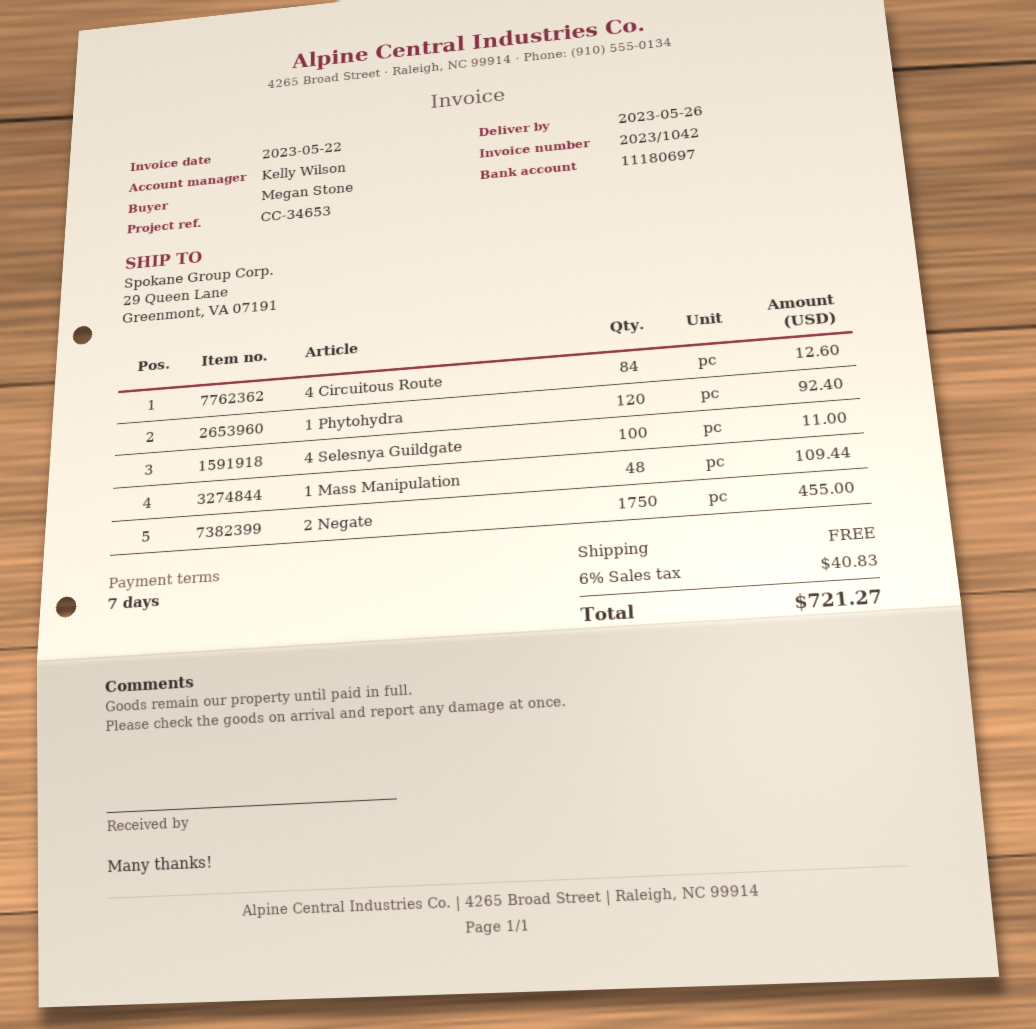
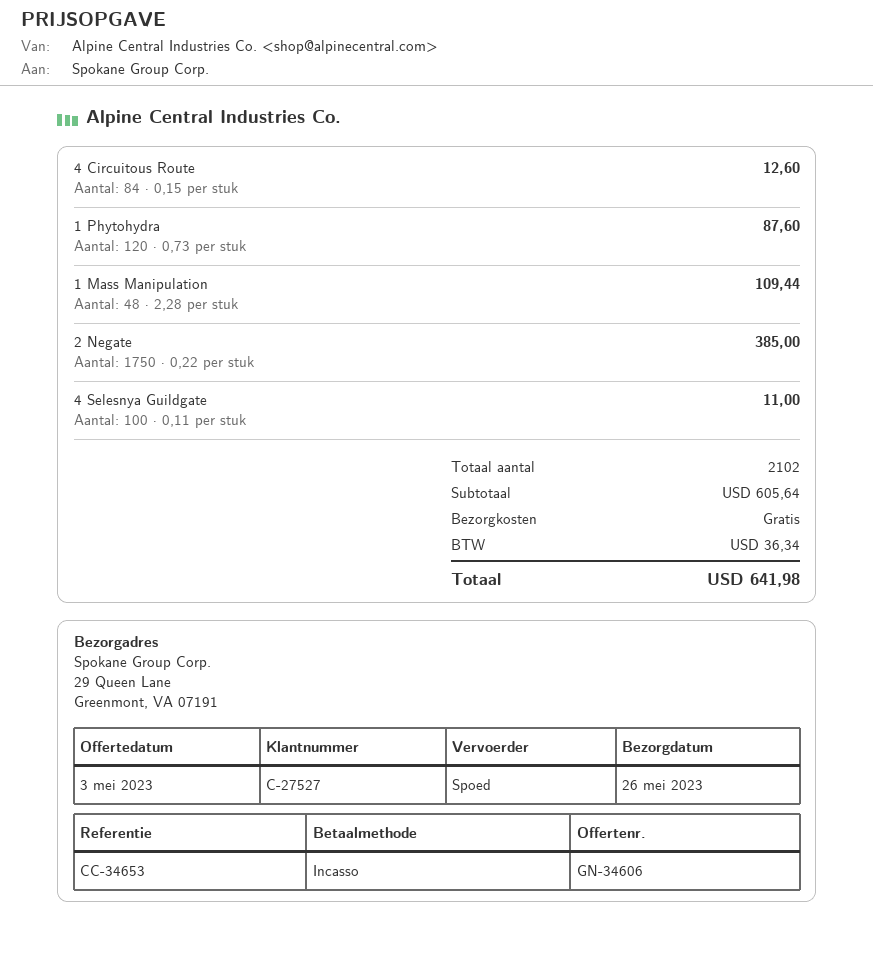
1 Phytohydra: 120 for 92.40 -> 120 for 87.60
2 Negate: 1750 for 455.00 -> 1750 for 385.00
tax: 40.83 -> 36.34
total: 721.27 -> 641.98

